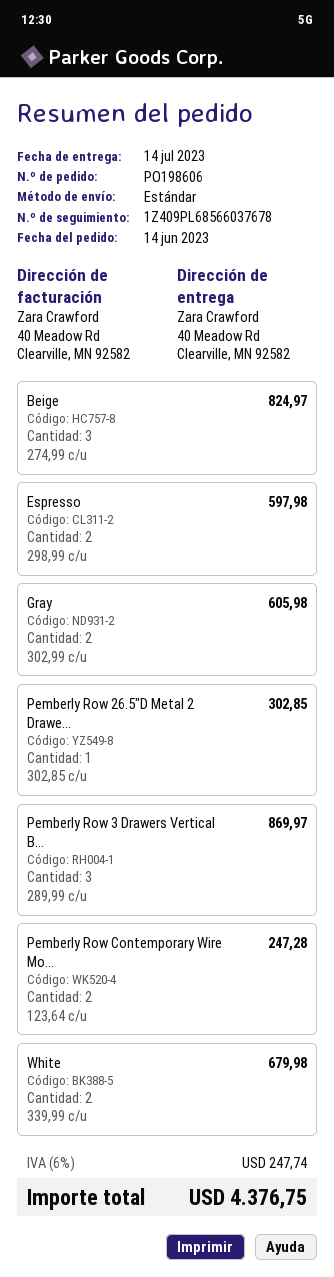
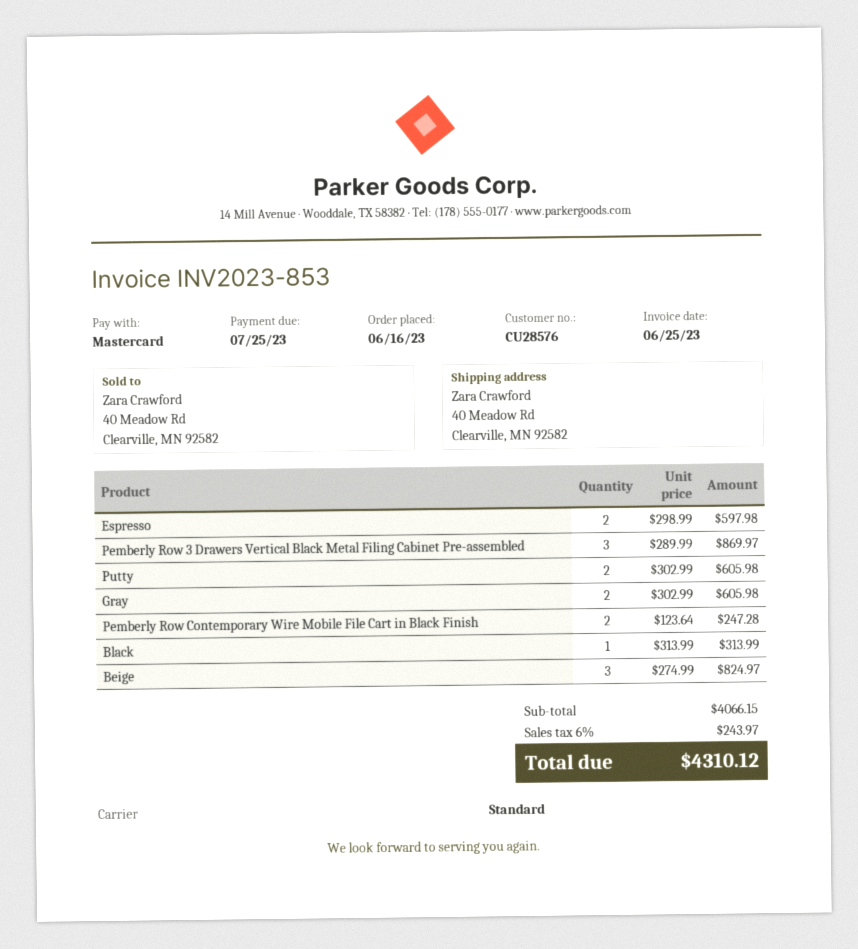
order date: 2023-06-14 -> 2023-06-16
Pemberly Row 26.5"D Metal 2 Drawe...: 1 x 302.85 = 302.85 -> none
White: 2 x 339.99 = 679.98 -> none
Putty: none -> 2 x 302.99 = 605.98
Black: none -> 1 x 313.99 = 313.99
tax: 6% = 247.74 -> 6% = 243.97
total: 4376.75 -> 4310.12

